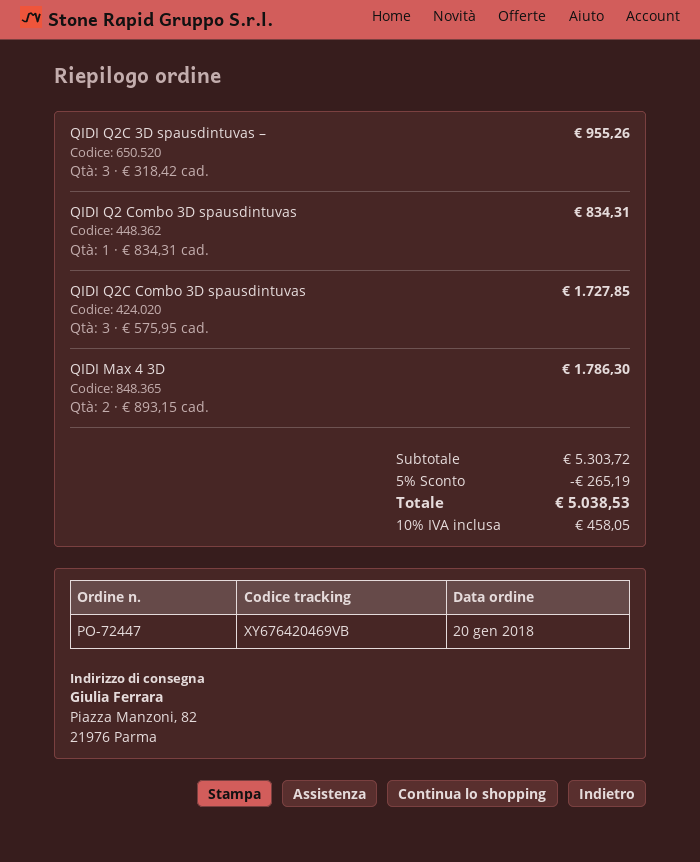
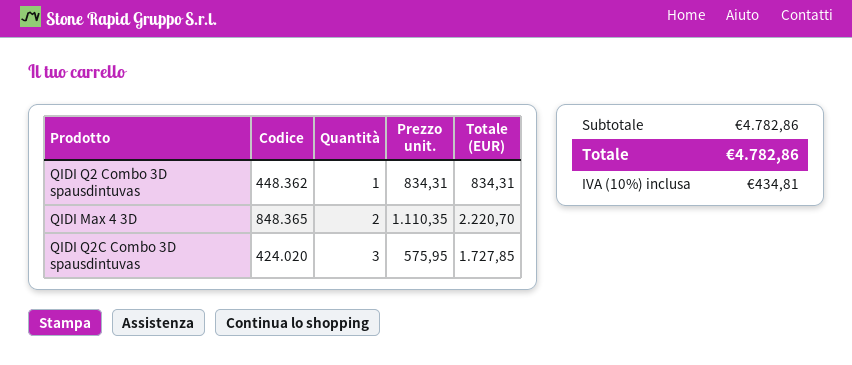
QIDI Q2C 3D spausdintuvas –: 3 x 318.42 = 955.26 -> none
QIDI Max 4 3D: 2 x 893.15 = 1786.30 -> 2 x 1110.35 = 2220.70
subtotal: 5303.72 -> 4782.86
discount: 5% = 265.19 -> none
tax: 10% = 458.05 -> 10% = 434.81
total: 5038.53 -> 4782.86

